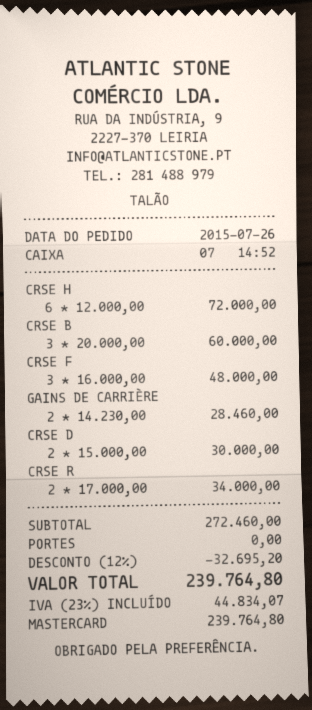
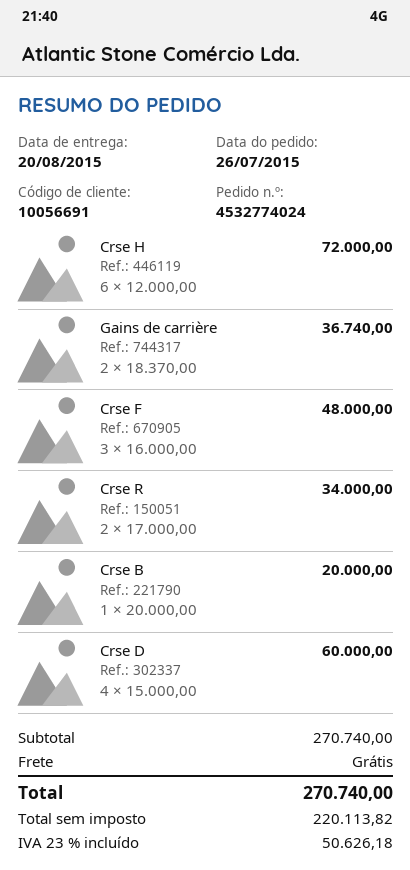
CRSE B: 3 x 20000.00 = 60000.00 -> 1 x 20000.00 = 20000.00
GAINS DE CARRIÈRE: 2 x 14230.00 = 28460.00 -> 2 x 18370.00 = 36740.00
CRSE D: 2 x 15000.00 = 30000.00 -> 4 x 15000.00 = 60000.00
subtotal: 272460.00 -> 270740.00
discount: 12% = 32695.20 -> none
tax: 23% = 44834.07 -> 23% = 50626.18
total: 239764.80 -> 270740.00

